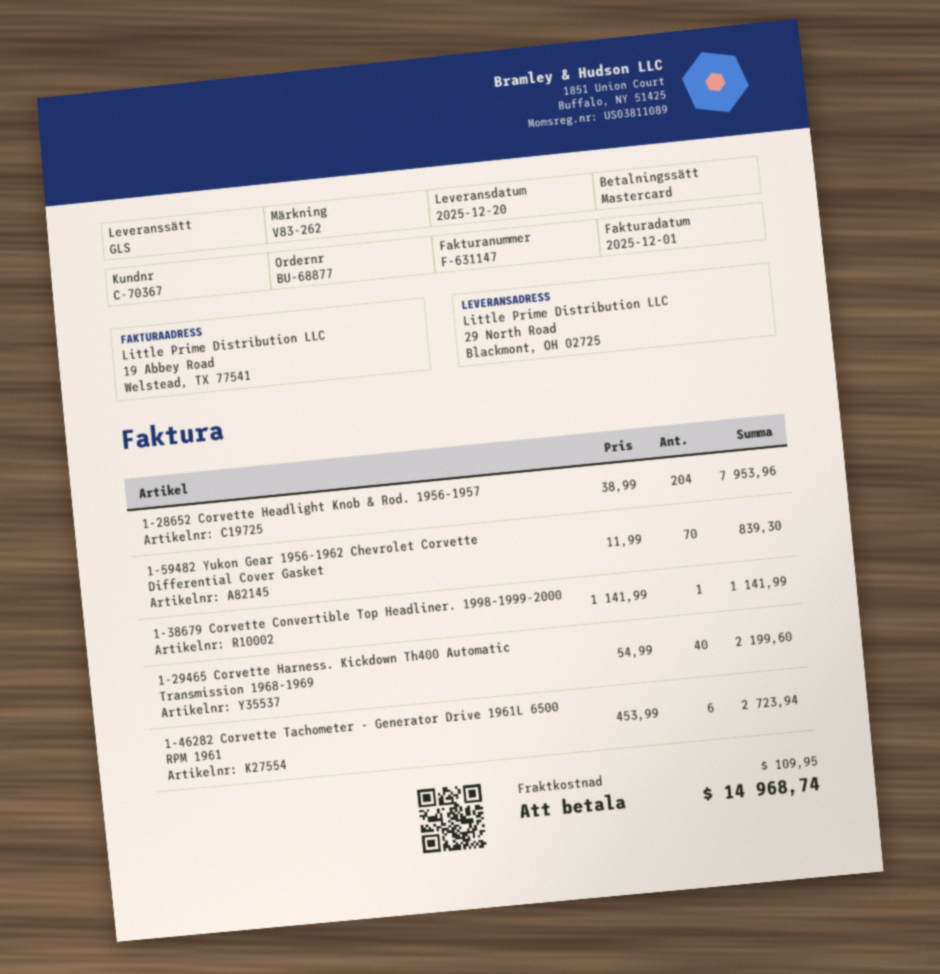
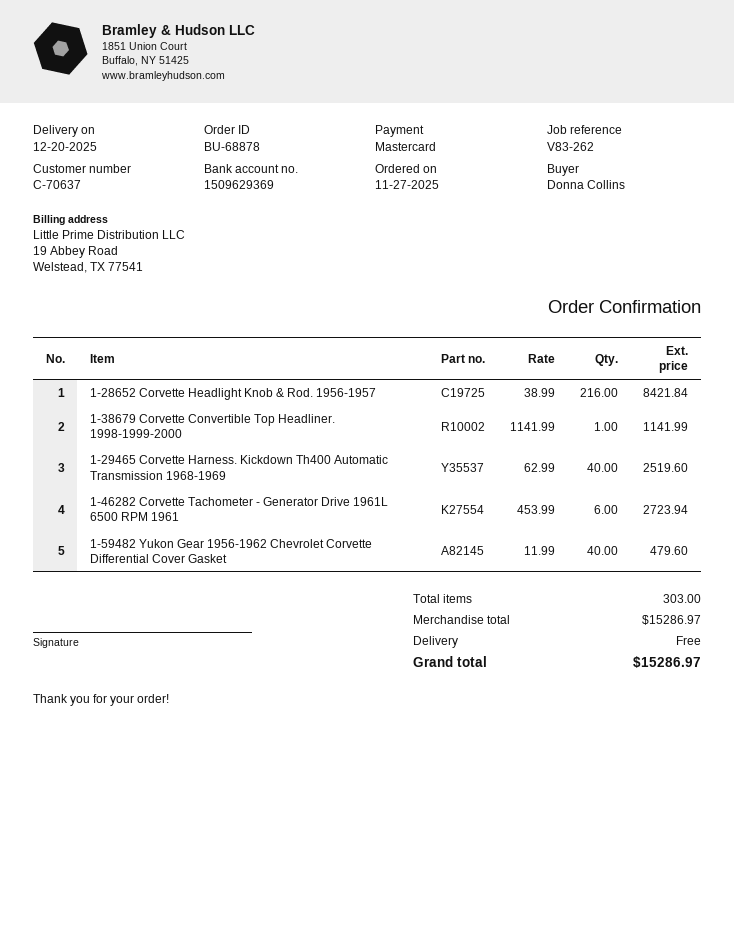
order number: BU-68877 -> BU-68878
customer number: C-70367 -> C-70637
1-28652 Corvette Headlight Knob & Rod. 1956-1957: 204 x 38.99 = 7953.96 -> 216 x 38.99 = 8421.84
1-59482 Yukon Gear 1956-1962 Chevrolet Corvette Differential Cover Gasket: 70 x 11.99 = 839.30 -> 40 x 11.99 = 479.60
1-29465 Corvette Harness. Kickdown Th400 Automatic Transmission 1968-1969: 40 x 54.99 = 2199.60 -> 40 x 62.99 = 2519.60
shipping: 109.95 -> 0.00
total: 14968.74 -> 15286.97

